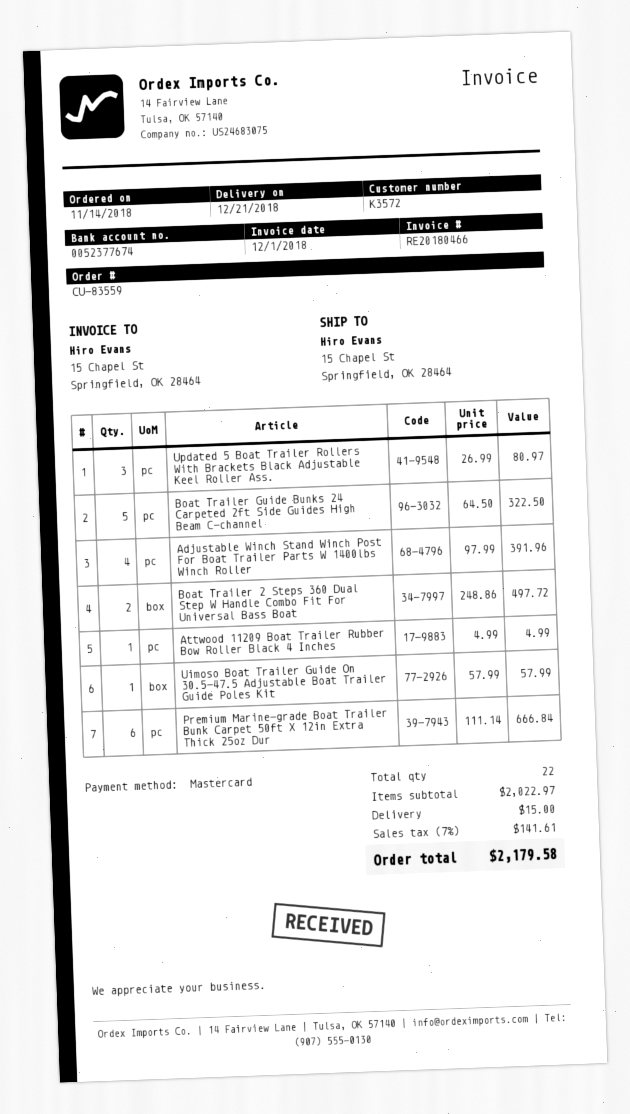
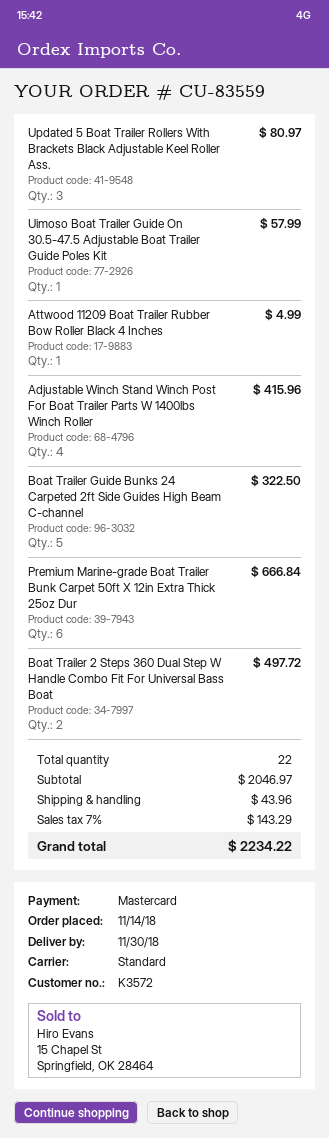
delivery date: 2018-12-21 -> 2018-11-30
Adjustable Winch Stand Winch Post For Boat Trailer Parts W 1400lbs Winch Roller: 4 for 391.96 -> 4 for 415.96
subtotal: 2022.97 -> 2046.97
shipping: 15.00 -> 43.96
tax: 7% = 141.61 -> 7% = 143.29
total: 2179.58 -> 2234.22

